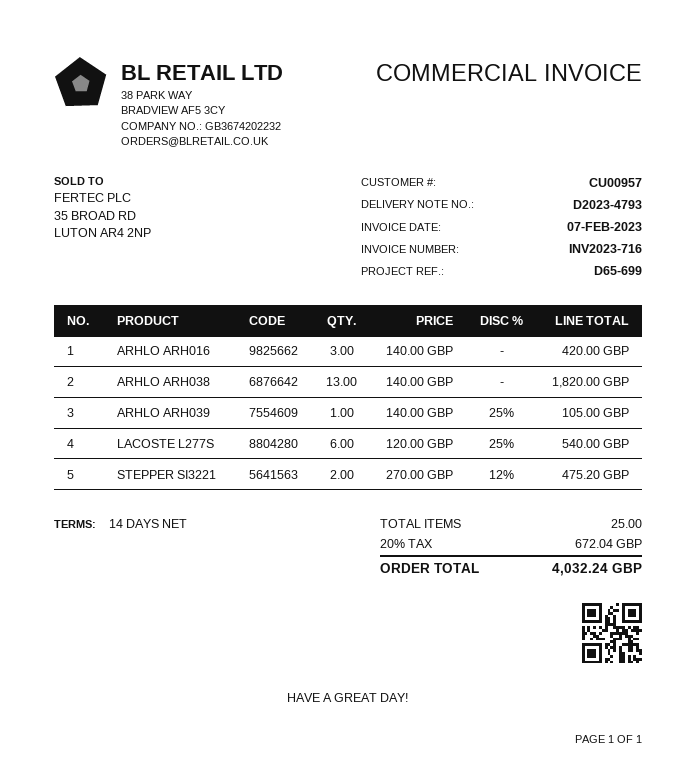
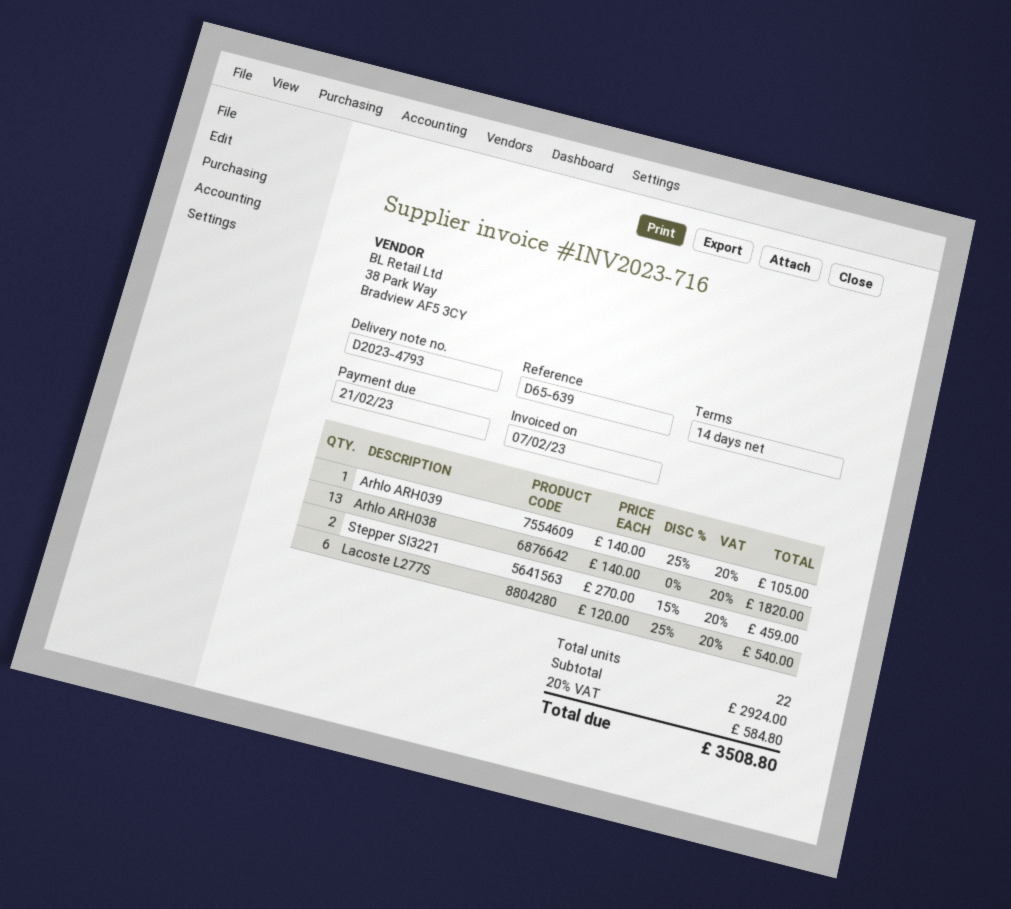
reference: D65-699 -> D65-639
ARHLO ARH016: 3 x 140.00 = 420.00 -> none
STEPPER SI3221: 2 x 270.00 - 12% = 475.20 -> 2 x 270.00 - 15% = 459.00
total quantity: 25 -> 22
tax: 20% = 672.04 -> 20% = 584.80
total: 4032.24 -> 3508.80

